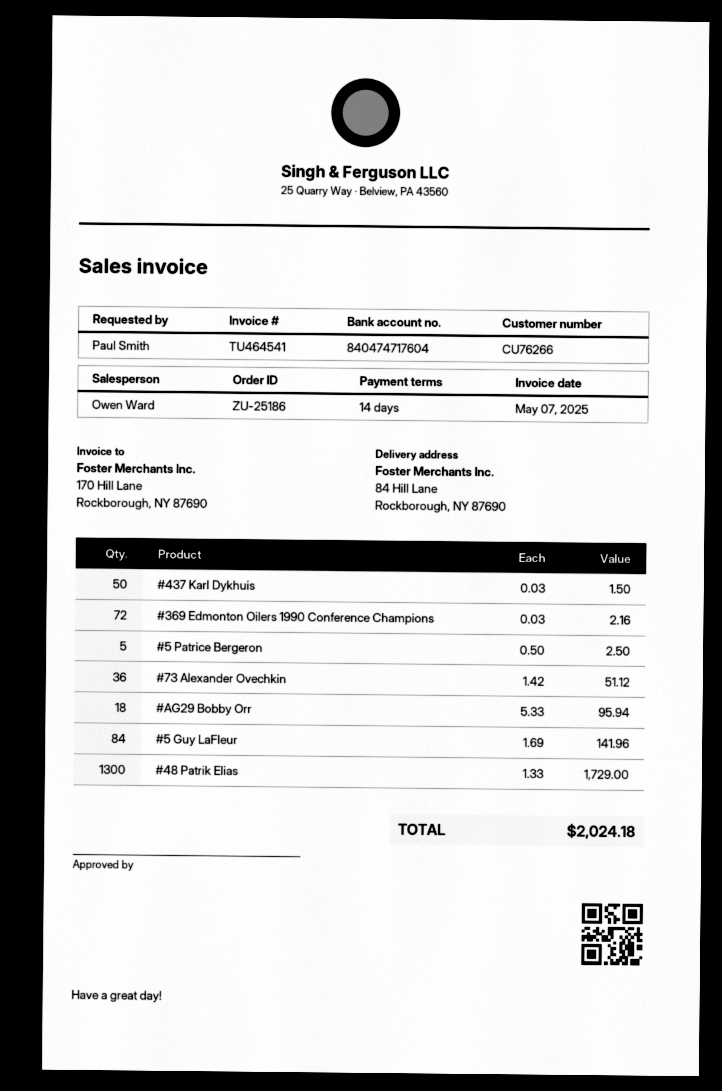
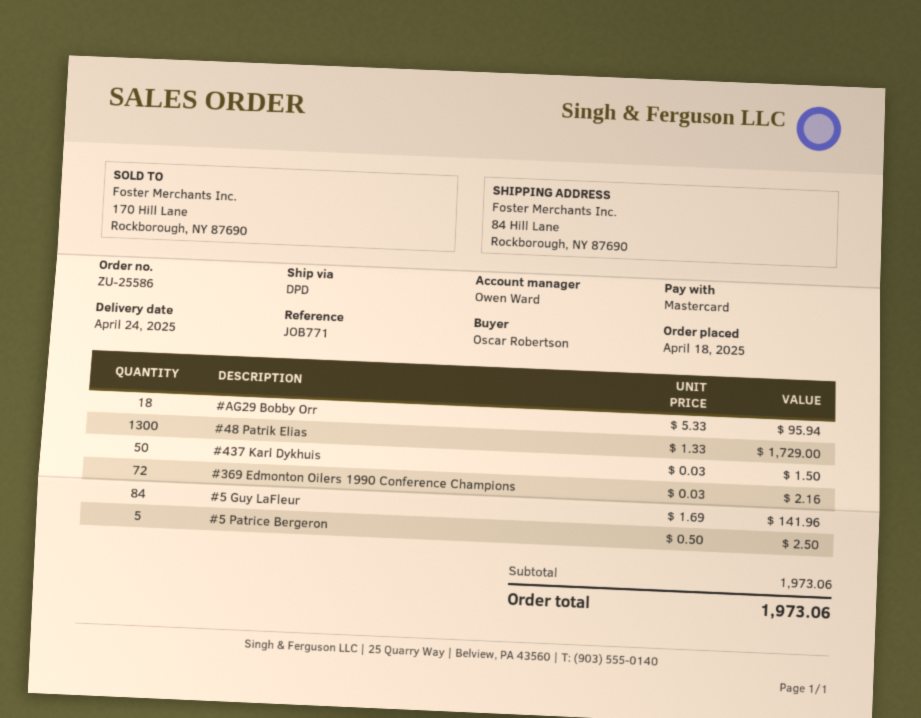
order number: ZU-25186 -> ZU-25586
ordered by: Paul Smith -> Oscar Robertson
#73 Alexander Ovechkin: 36 x 1.42 = 51.12 -> none
total: 2024.18 -> 1973.06

